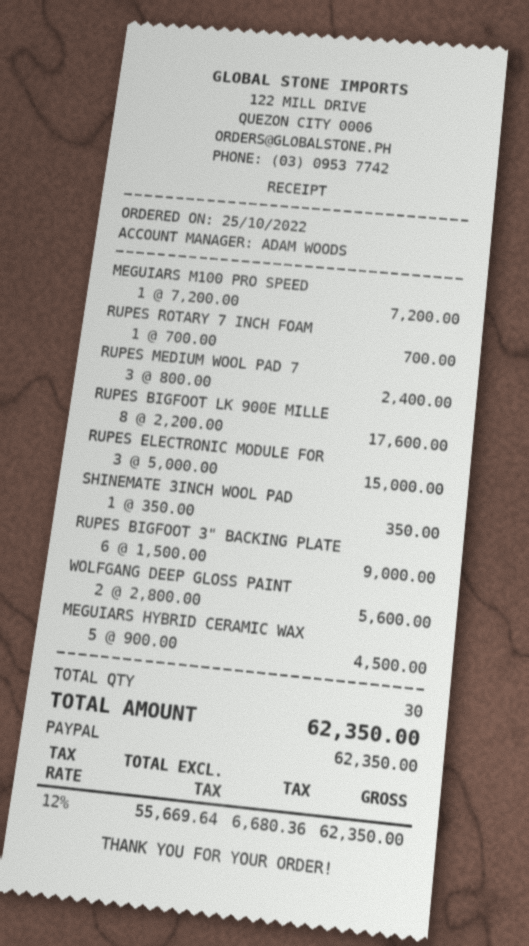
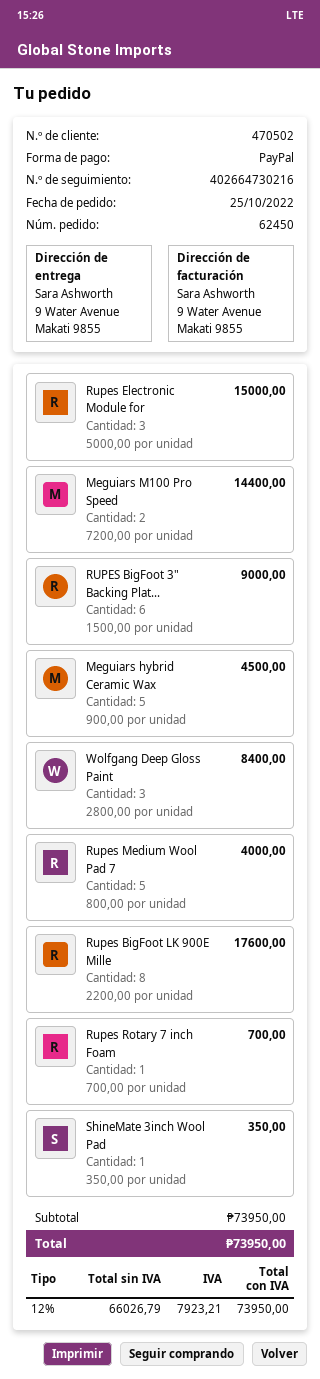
MEGUIARS M100 PRO SPEED: 1 x 7200.00 = 7200.00 -> 2 x 7200.00 = 14400.00
RUPES MEDIUM WOOL PAD 7: 3 x 800.00 = 2400.00 -> 5 x 800.00 = 4000.00
WOLFGANG DEEP GLOSS PAINT: 2 x 2800.00 = 5600.00 -> 3 x 2800.00 = 8400.00
net: 55669.64 -> 66026.79
tax: 12% = 6680.36 -> 12% = 7923.21
total: 62350.00 -> 73950.00

